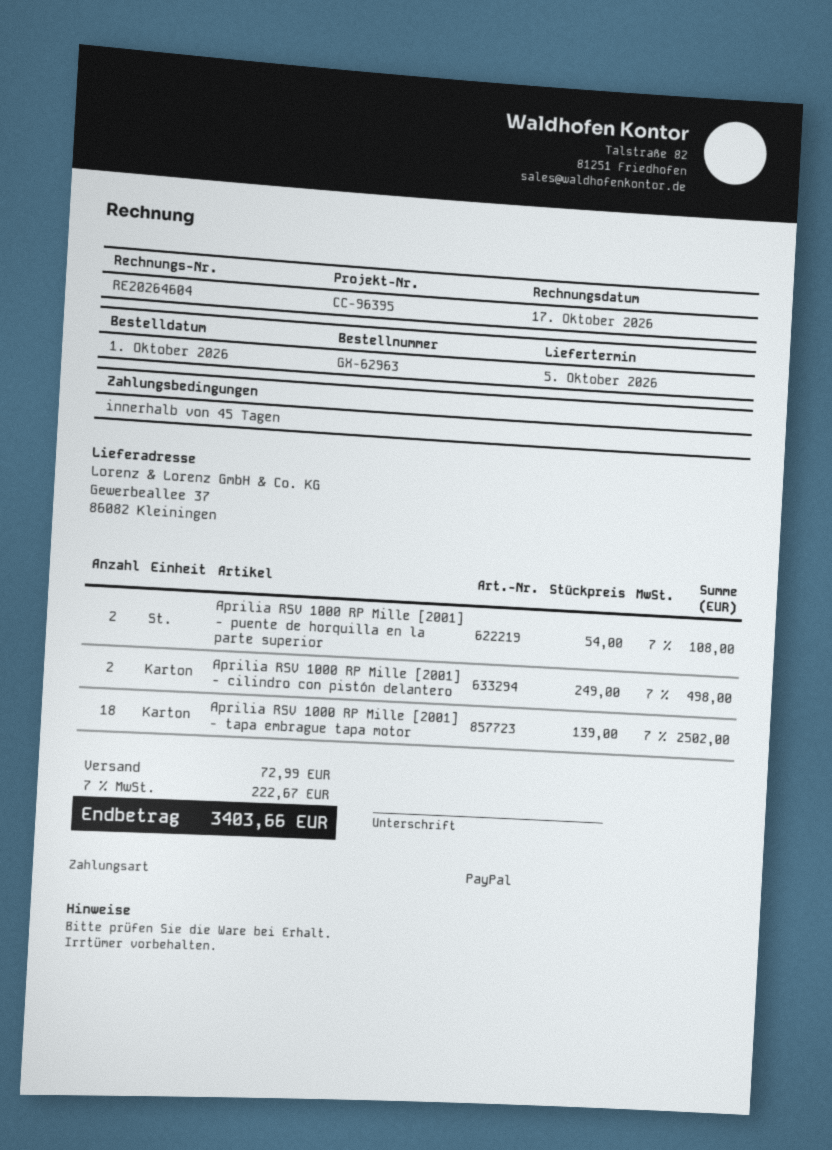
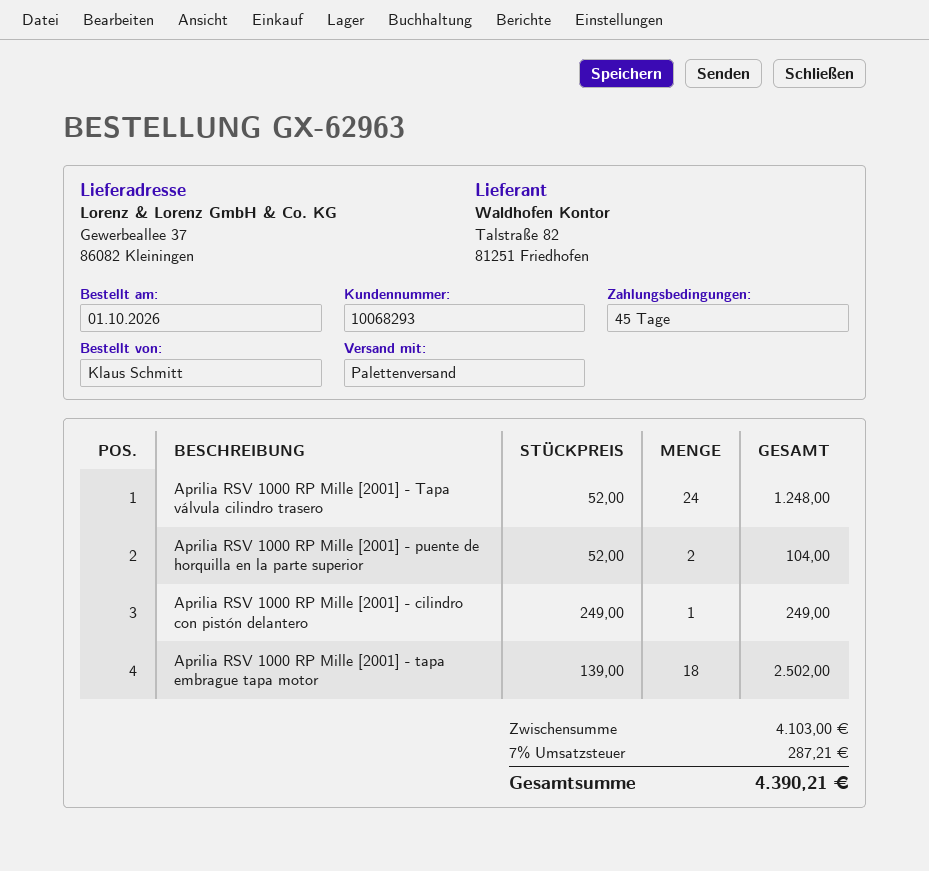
Aprilia RSV 1000 RP Mille [2001] - puente de horquilla en la parte superior: 2 x 54.00 = 108.00 -> 2 x 52.00 = 104.00
Aprilia RSV 1000 RP Mille [2001] - cilindro con pistón delantero: 2 x 249.00 = 498.00 -> 1 x 249.00 = 249.00
Aprilia RSV 1000 RP Mille [2001] - Tapa válvula cilindro trasero: none -> 24 x 52.00 = 1248.00
shipping: 72.99 -> none
tax: 7% = 222.67 -> 7% = 287.21
total: 3403.66 -> 4390.21

